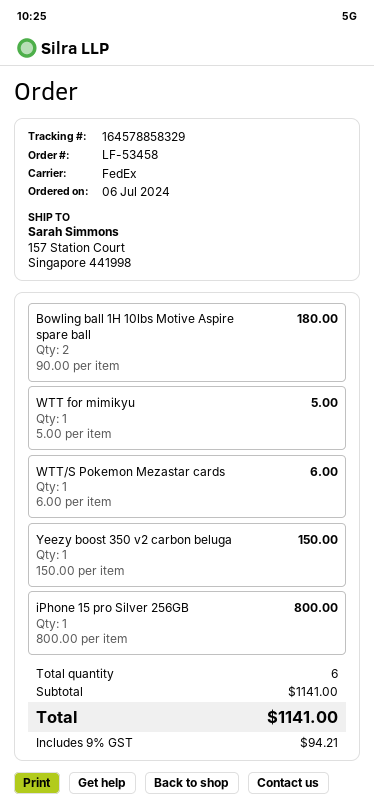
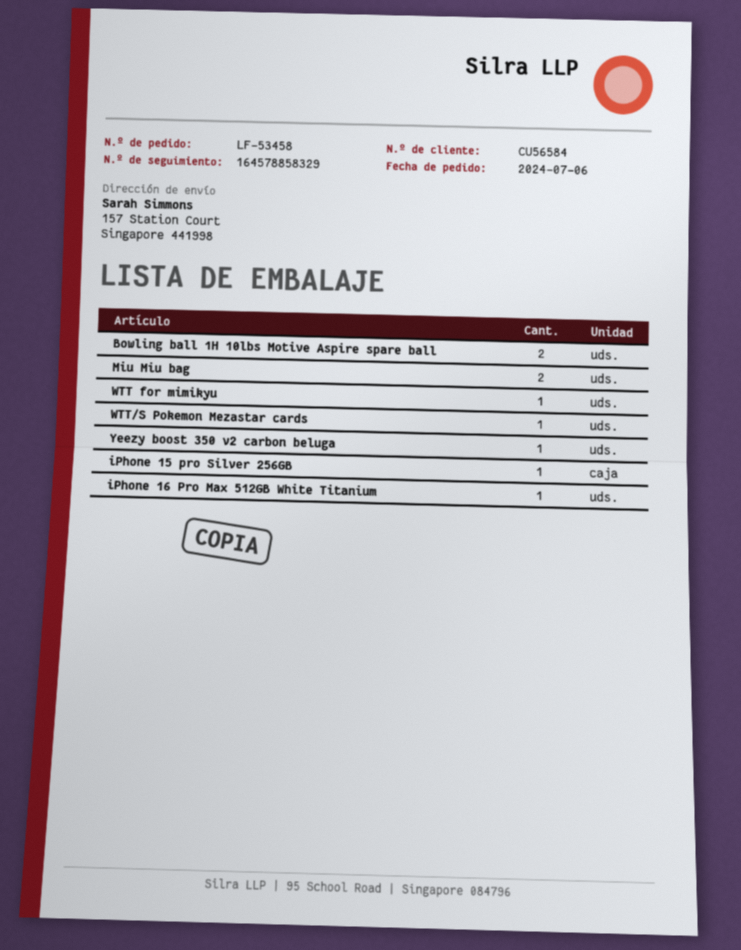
Miu Miu bag: none -> 2
iPhone 16 Pro Max 512GB White Titanium: none -> 1

